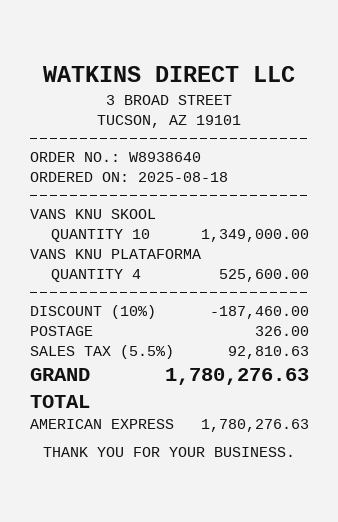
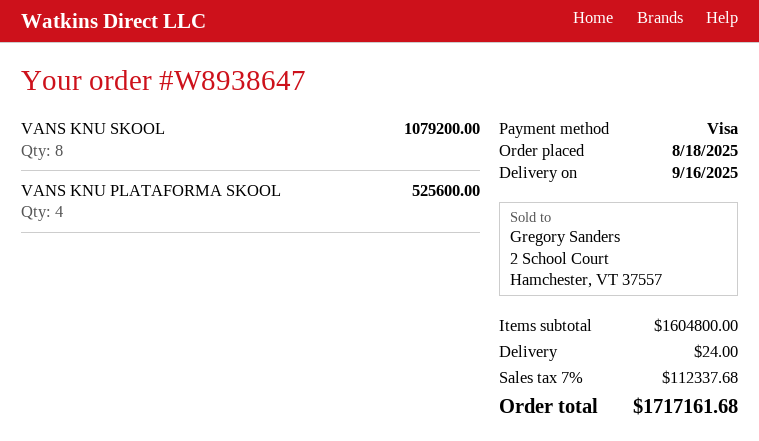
order number: W8938640 -> W8938647
payment method: American Express -> Visa
VANS KNU SKOOL: 10 for 1349000.00 -> 8 for 1079200.00
discount: 10% = 187460.00 -> none
shipping: 326.00 -> 24.00
tax: 5.5% = 92810.63 -> 7% = 112337.68
total: 1780276.63 -> 1717161.68

